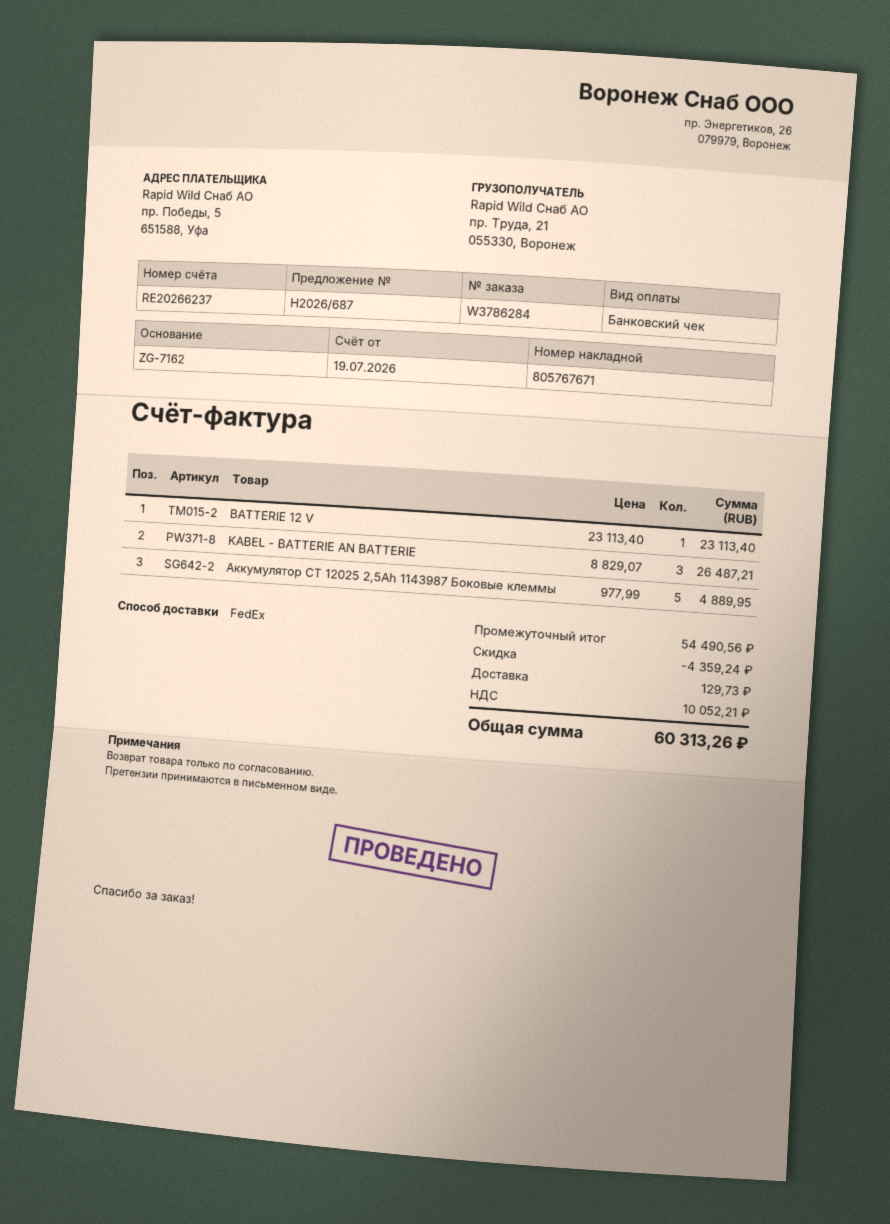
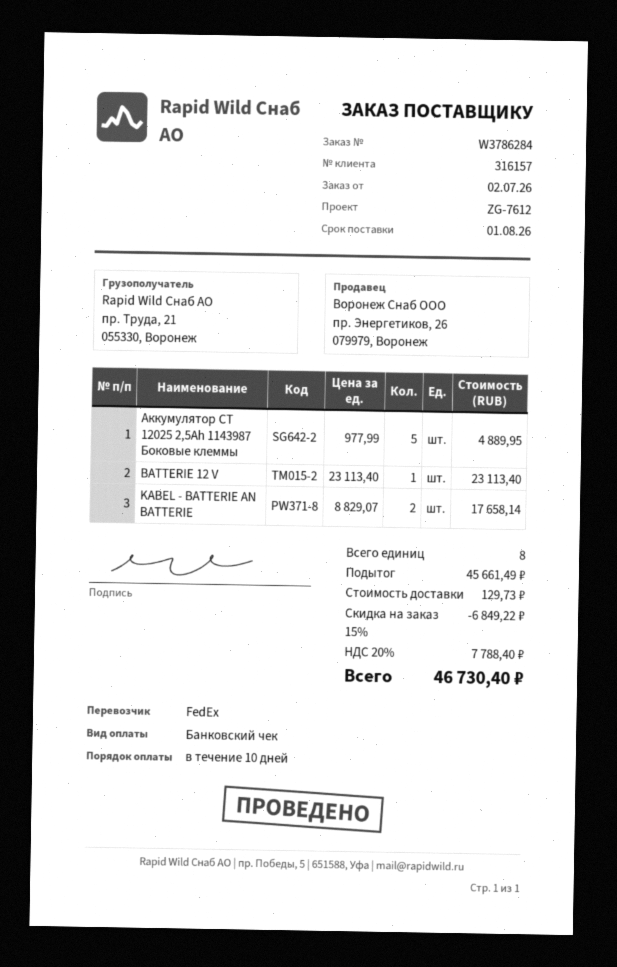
reference: ZG-7162 -> ZG-7612
KABEL - BATTERIE AN BATTERIE: 3 x 8829.07 = 26487.21 -> 2 x 8829.07 = 17658.14
subtotal: 54490.56 -> 45661.49
discount: 4359.24 -> 6849.22
tax: 10052.21 -> 7788.40
total: 60313.26 -> 46730.40

